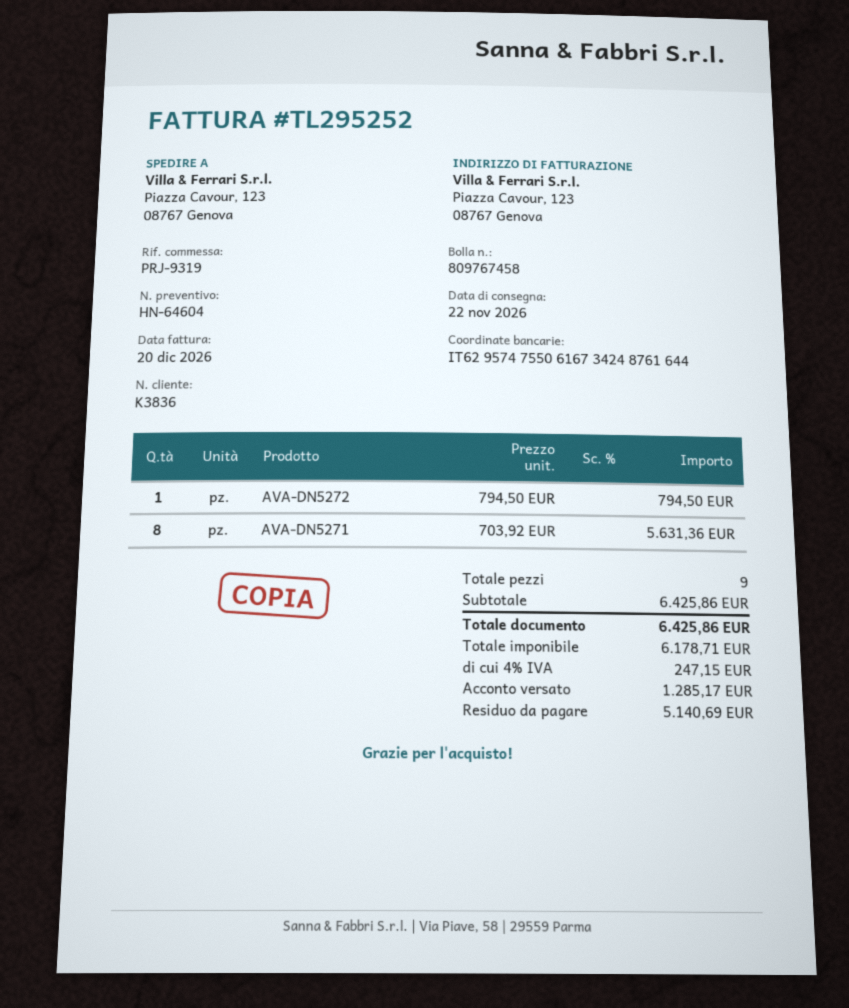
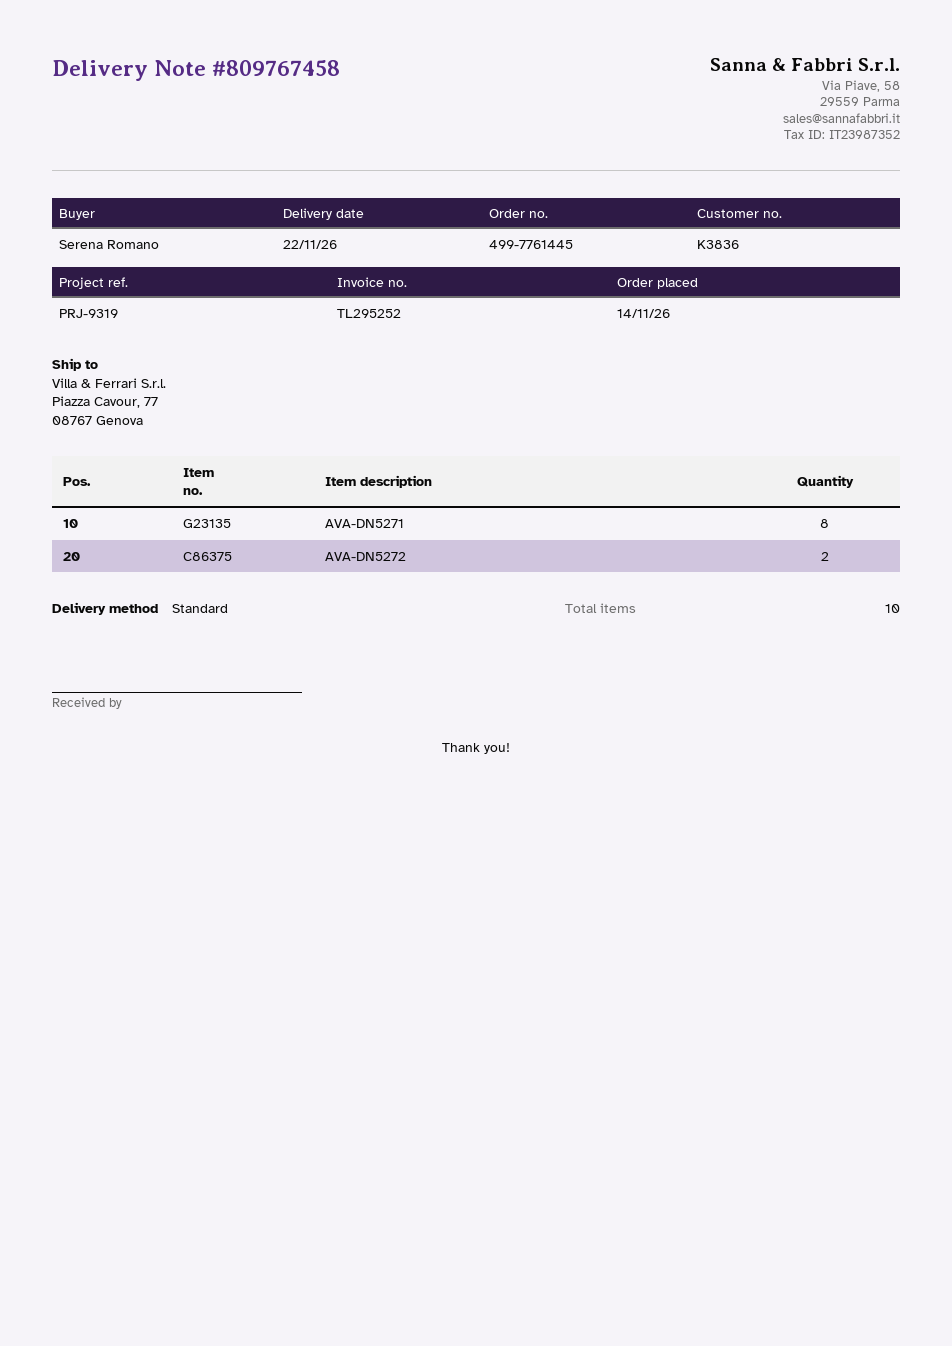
ship to: Piazza Cavour, 123, 08767 Genova -> Piazza Cavour, 77, 08767 Genova
AVA-DN5272: 1 -> 2
total quantity: 9 -> 10

